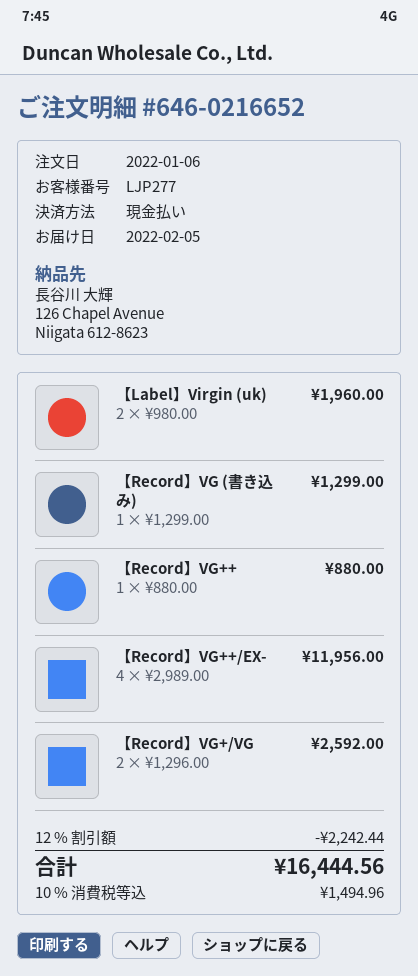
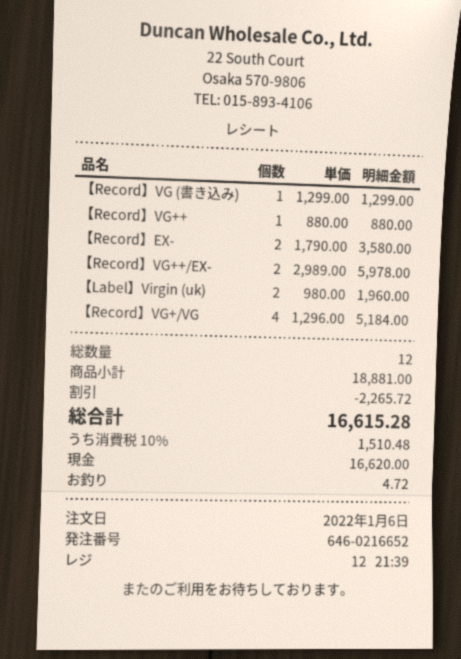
【Record】VG++/EX-: 4 x 2989.00 = 11956.00 -> 2 x 2989.00 = 5978.00
【Record】VG+/VG: 2 x 1296.00 = 2592.00 -> 4 x 1296.00 = 5184.00
【Record】EX-: none -> 2 x 1790.00 = 3580.00
discount: 2242.44 -> 2265.72
tax: 10% = 1494.96 -> 10% = 1510.48
total: 16444.56 -> 16615.28

